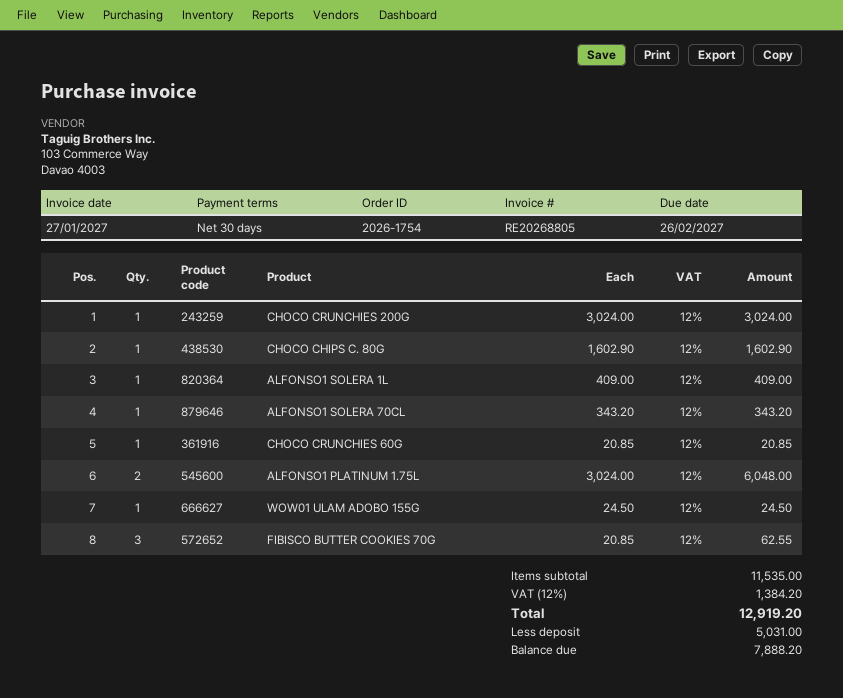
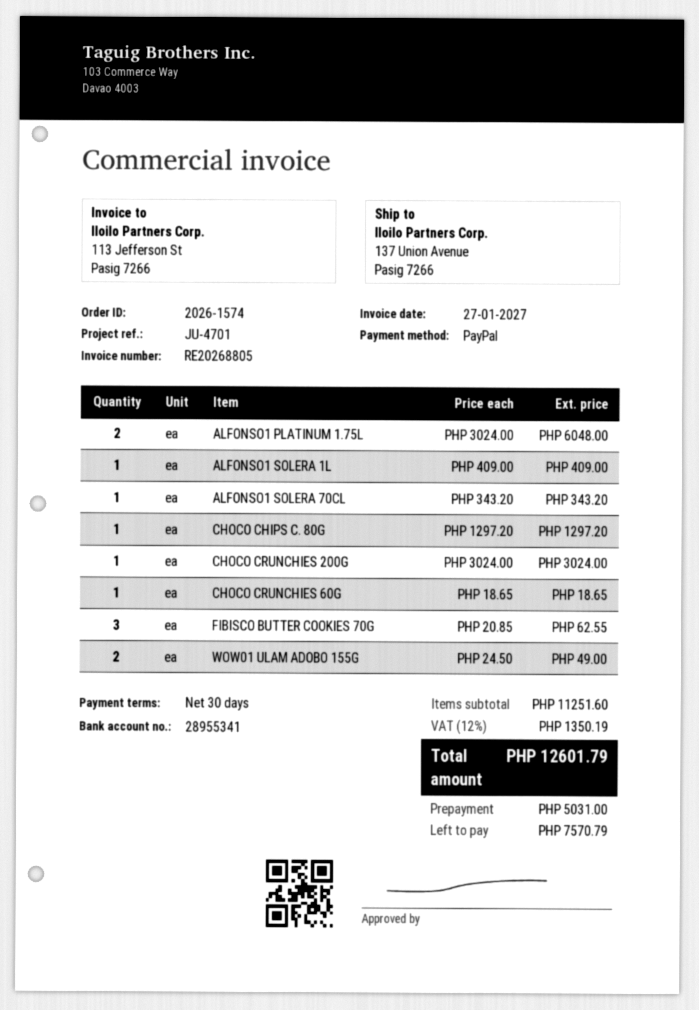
order number: 2026-1754 -> 2026-1574
CHOCO CHIPS C. 80G: 1 x 1602.90 = 1602.90 -> 1 x 1297.20 = 1297.20
CHOCO CRUNCHIES 60G: 1 x 20.85 = 20.85 -> 1 x 18.65 = 18.65
WOW01 ULAM ADOBO 155G: 1 x 24.50 = 24.50 -> 2 x 24.50 = 49.00
subtotal: 11535.00 -> 11251.60
tax: 12% = 1384.20 -> 12% = 1350.19
total: 12919.20 -> 12601.79
balance: 7888.20 -> 7570.79

